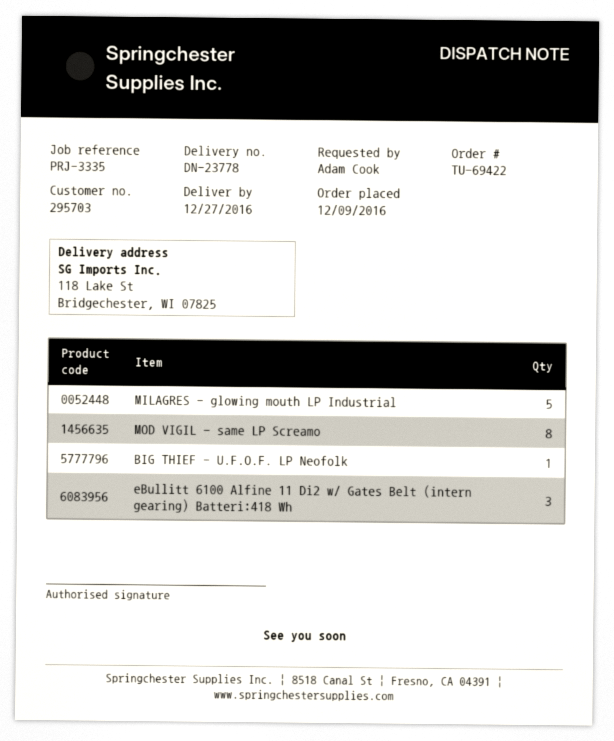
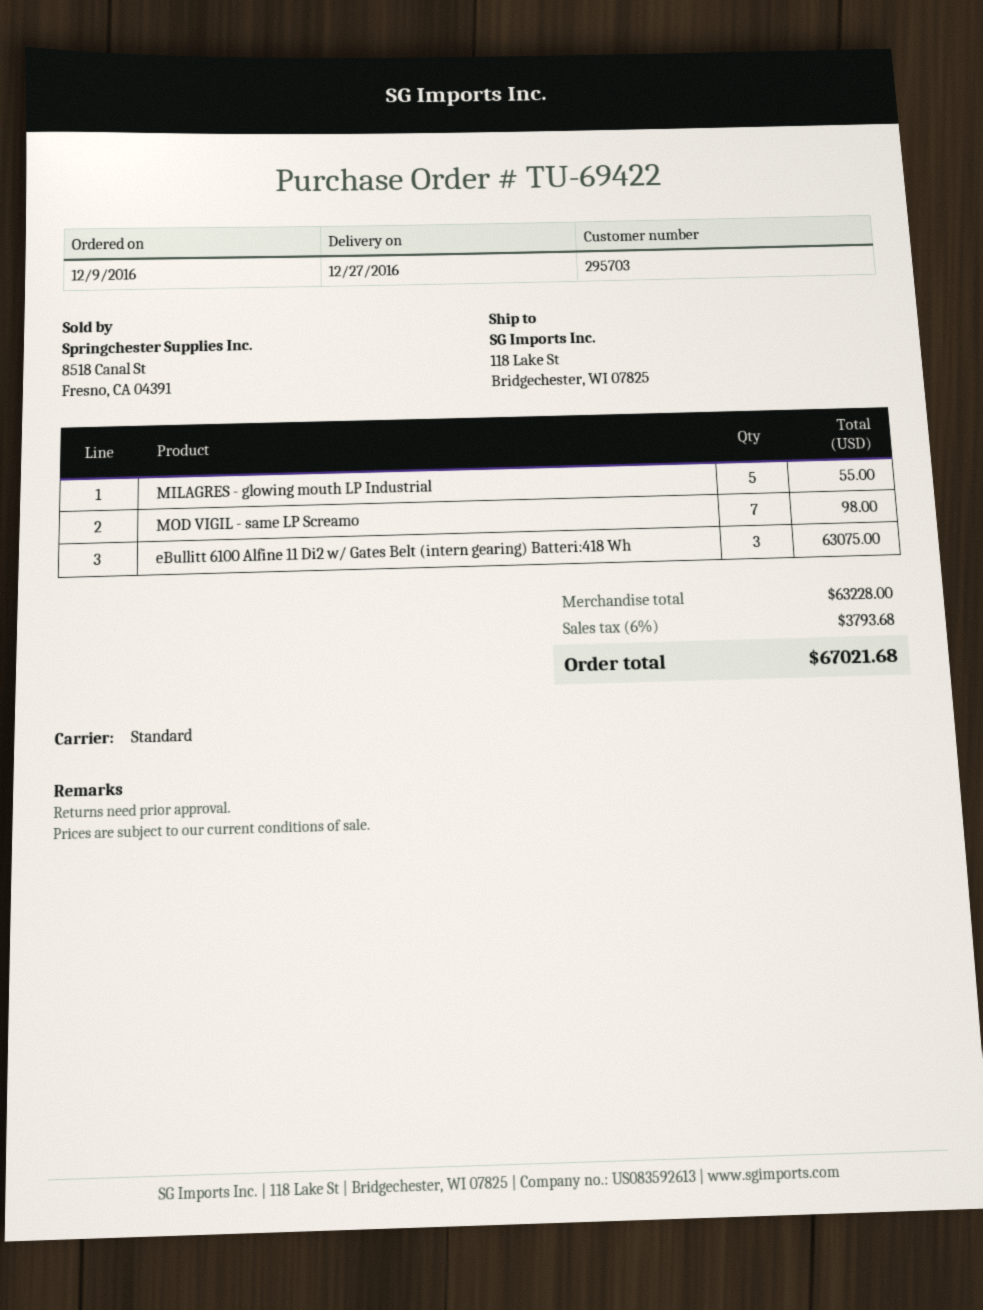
MOD VIGIL - same LP Screamo: 8 -> 7
BIG THIEF - U.F.O.F. LP Neofolk: 1 -> none

